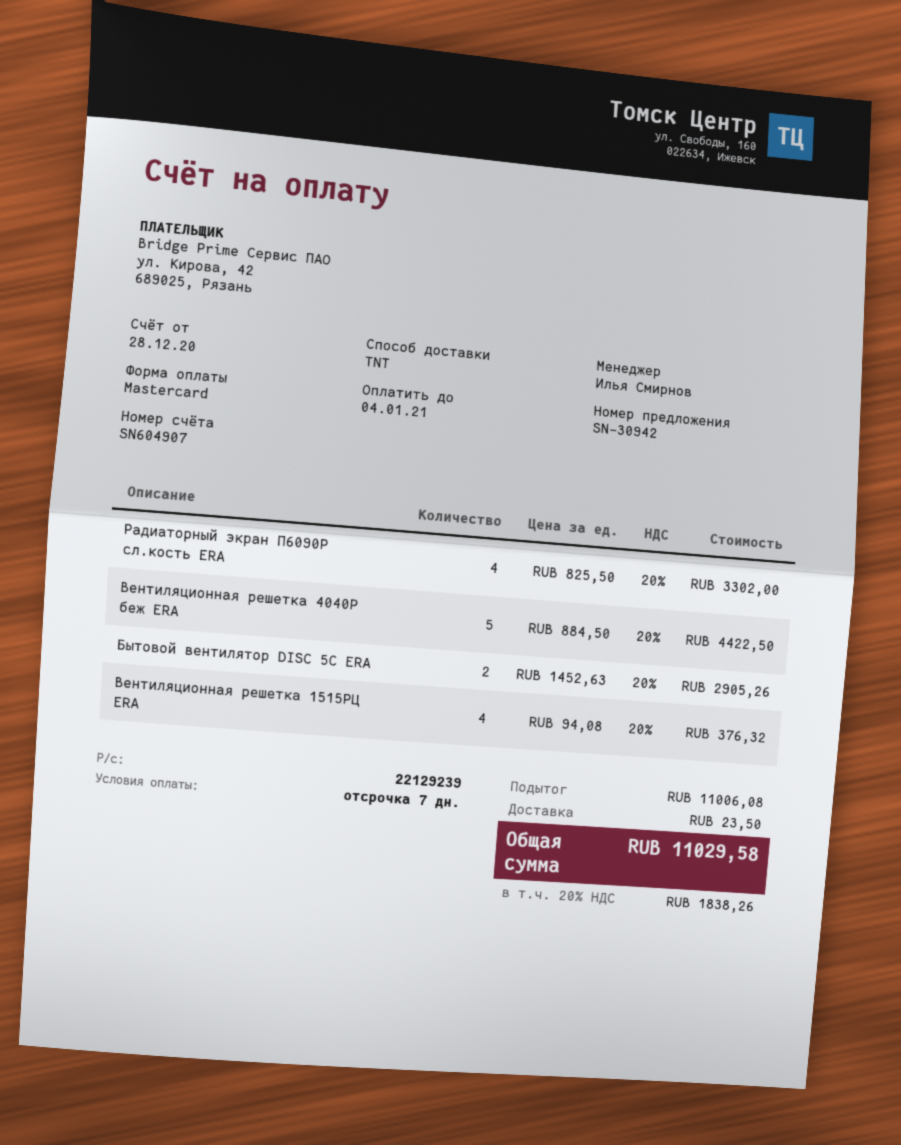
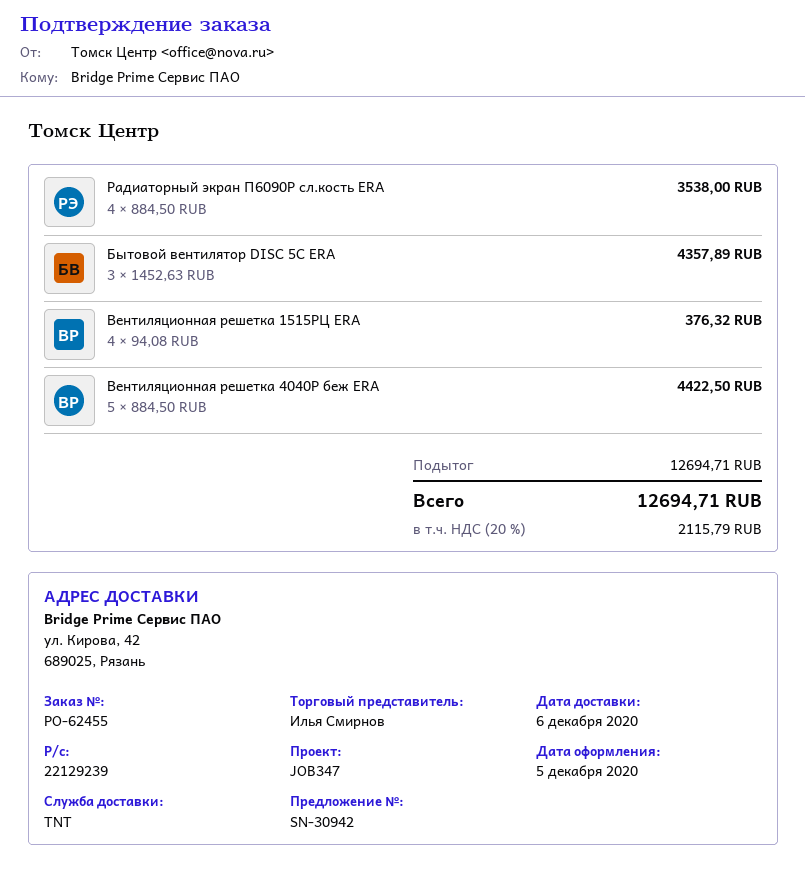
Радиаторный экран П6090Р сл.кость ERA: 4 x 825.50 = 3302.00 -> 4 x 884.50 = 3538.00
Бытовой вентилятор DISC 5C ERA: 2 x 1452.63 = 2905.26 -> 3 x 1452.63 = 4357.89
subtotal: 11006.08 -> 12694.71
shipping: 23.50 -> none
tax: 20% = 1838.26 -> 20% = 2115.79
total: 11029.58 -> 12694.71

